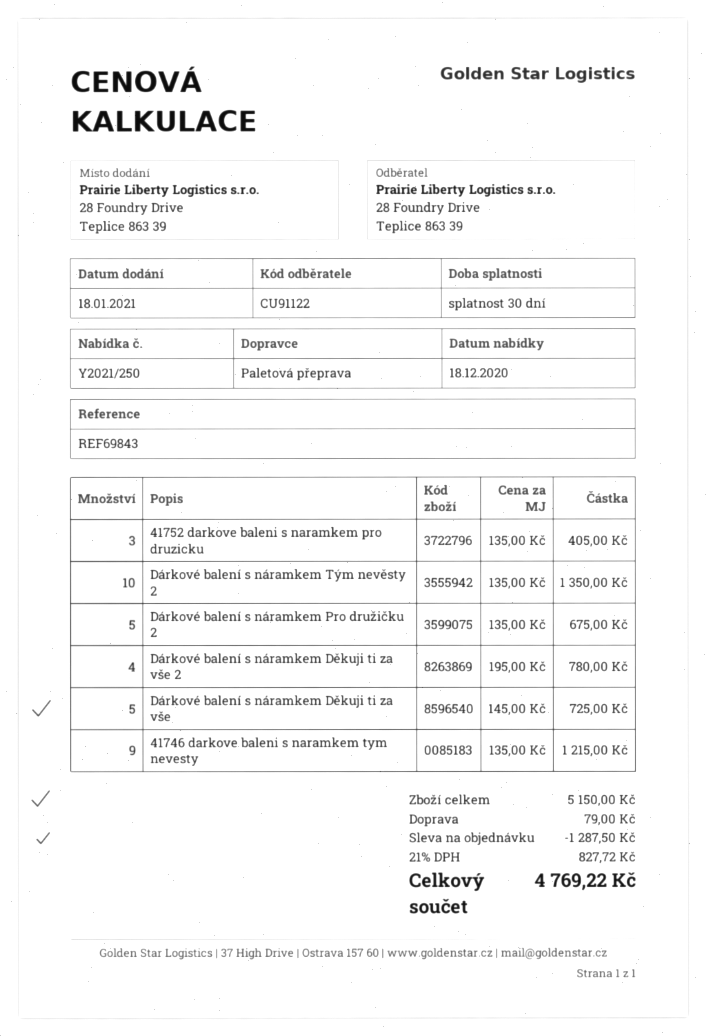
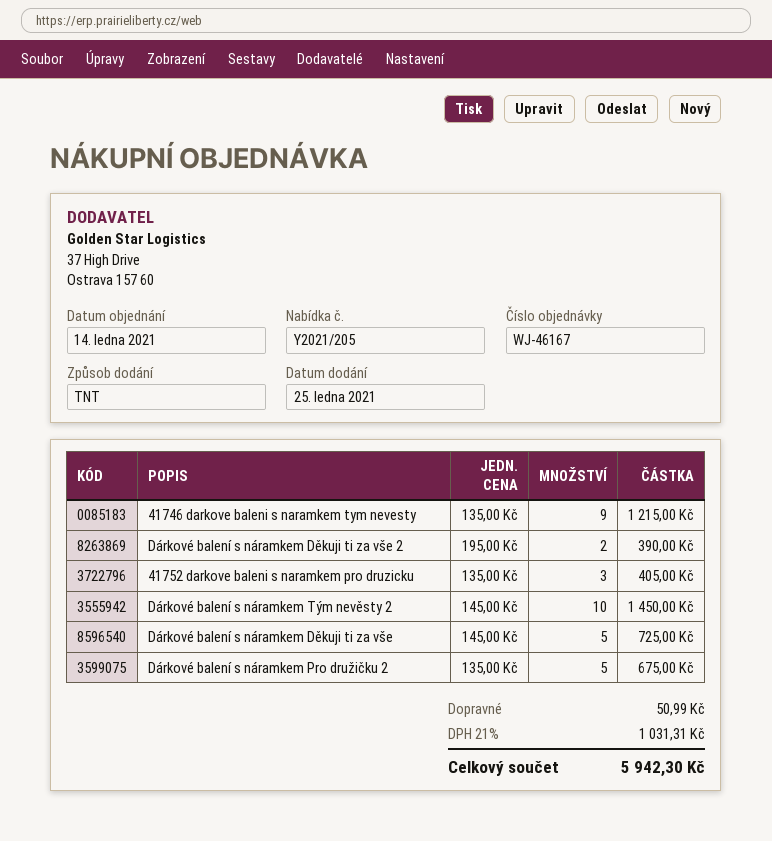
quote number: Y2021/250 -> Y2021/205
delivery date: 2021-01-18 -> 2021-01-25
shipping method: pallet freight -> TNT
Dárkové balení s náramkem Tým nevěsty 2: 10 x 135.00 = 1350.00 -> 10 x 145.00 = 1450.00
Dárkové balení s náramkem Děkuji ti za vše 2: 4 x 195.00 = 780.00 -> 2 x 195.00 = 390.00
discount: 1287.50 -> none
shipping: 79.00 -> 50.99
tax: 21% = 827.72 -> 21% = 1031.31
total: 4769.22 -> 5942.30

